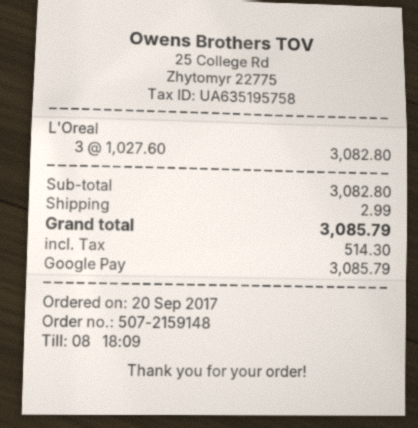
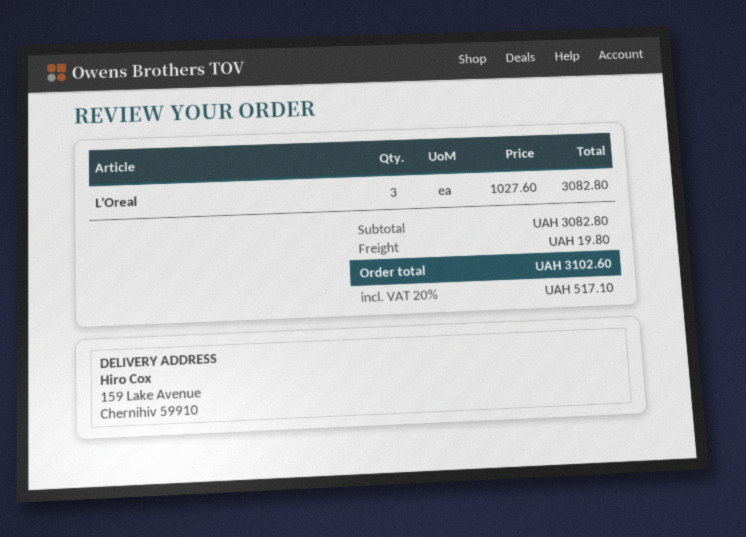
shipping: 2.99 -> 19.80
tax: 514.30 -> 517.10
total: 3085.79 -> 3102.60

